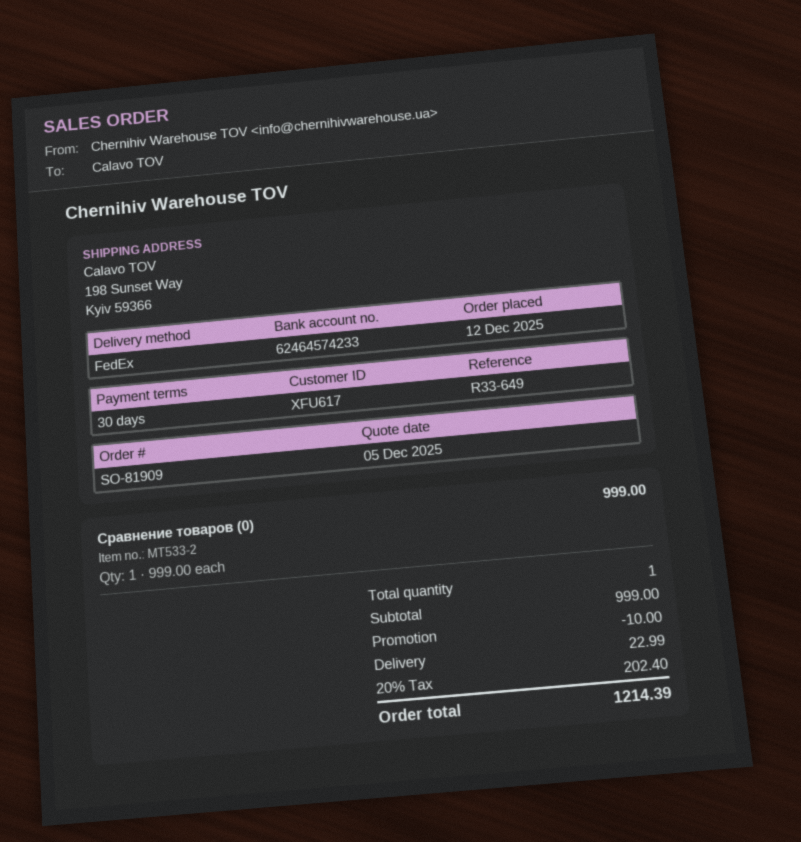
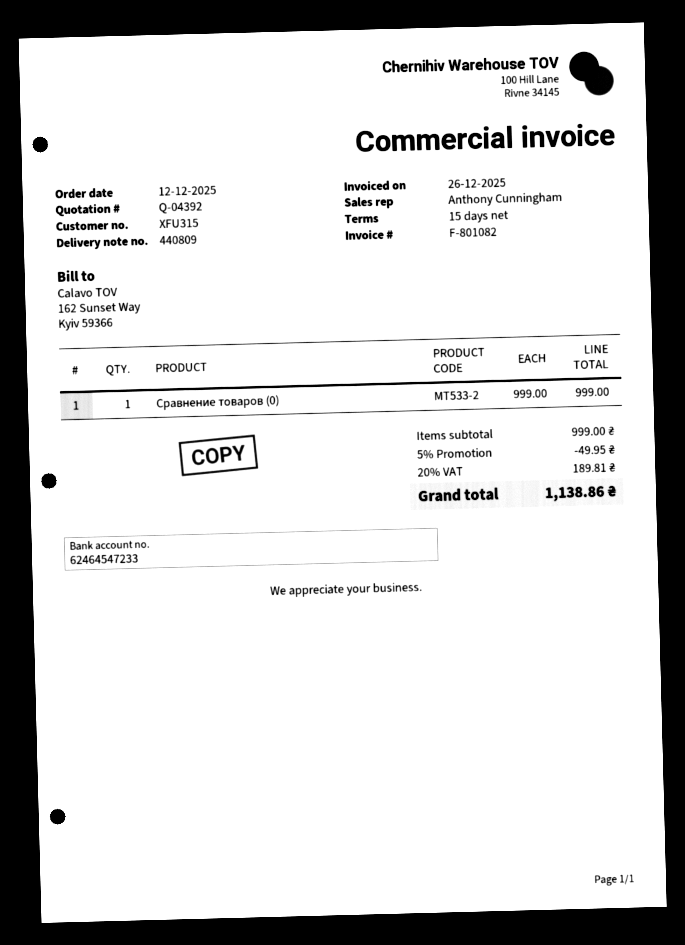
payment terms: 30 days -> 15 days
customer number: XFU617 -> XFU315
bank account: 62464574233 -> 62464547233
discount: 10.00 -> 49.95
shipping: 22.99 -> none
tax: 20% = 202.40 -> 20% = 189.81
total: 1214.39 -> 1138.86

